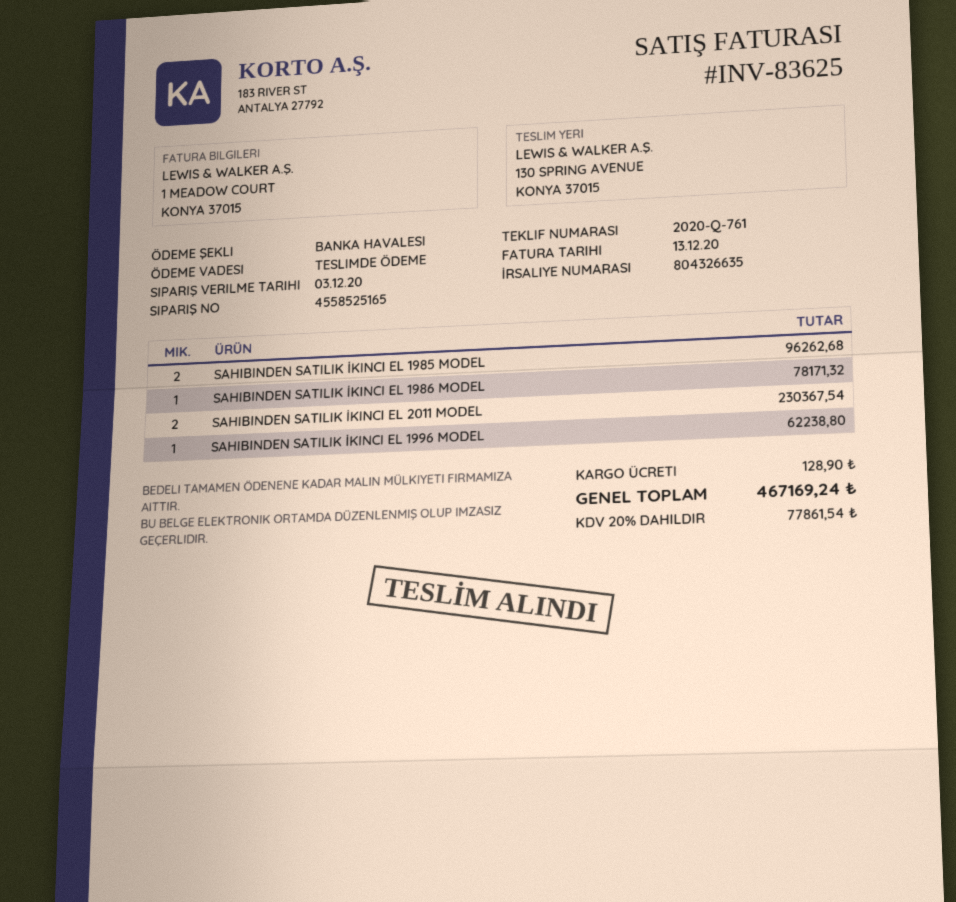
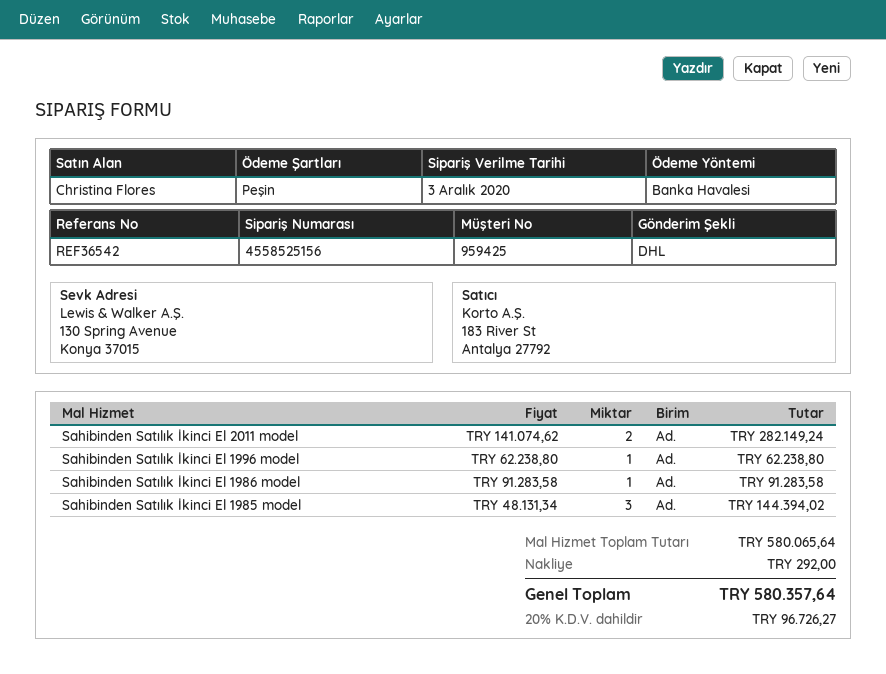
order number: 4558525165 -> 4558525156
SAHIBINDEN SATILIK İKINCI EL 1985 MODEL: 2 for 96262.68 -> 3 for 144394.02
SAHIBINDEN SATILIK İKINCI EL 1986 MODEL: 1 for 78171.32 -> 1 for 91283.58
SAHIBINDEN SATILIK İKINCI EL 2011 MODEL: 2 for 230367.54 -> 2 for 282149.24
shipping: 128.90 -> 292.00
tax: 20% = 77861.54 -> 20% = 96726.27
total: 467169.24 -> 580357.64

